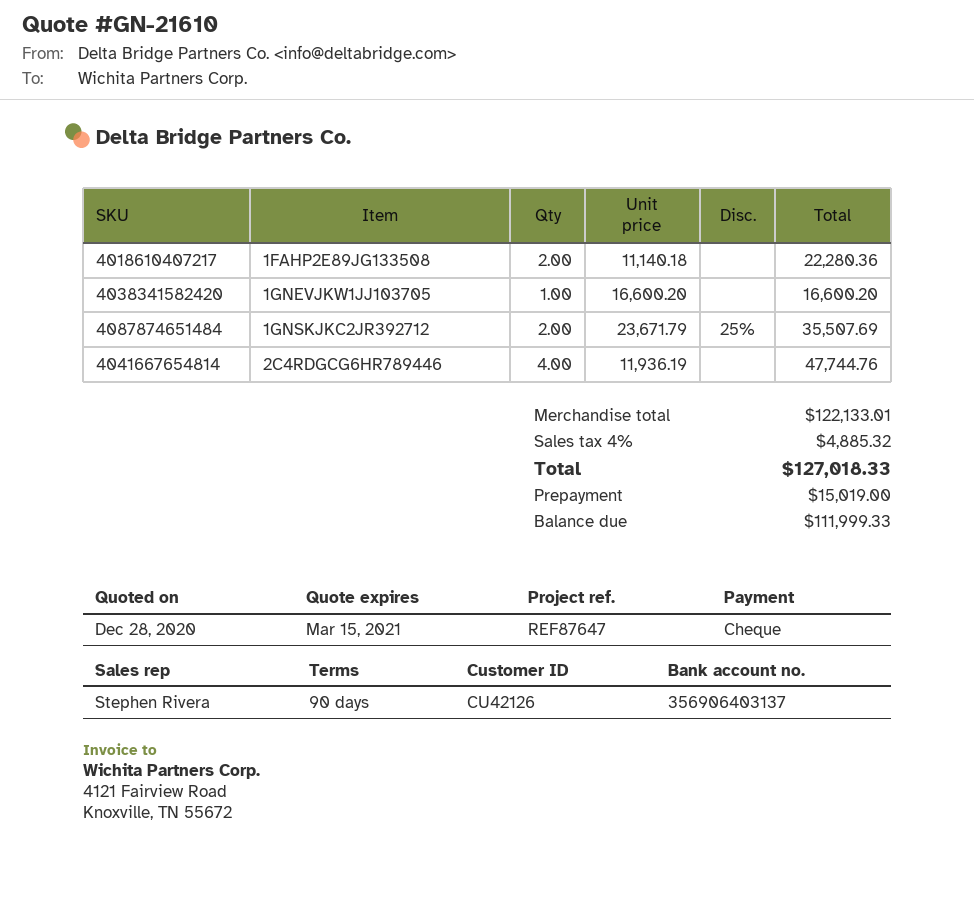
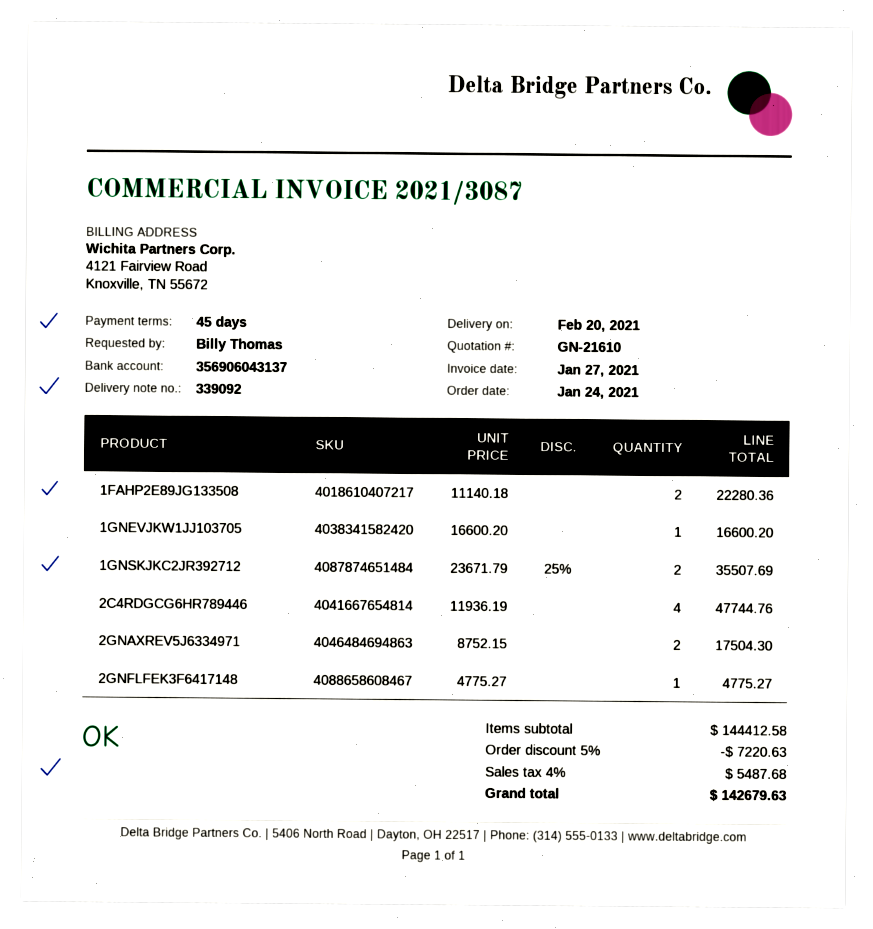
payment terms: 90 days -> 45 days
bank account: 356906403137 -> 356906043137
2GNAXREV5J6334971: none -> 2 x 8752.15 = 17504.30
2GNFLFEK3F6417148: none -> 1 x 4775.27 = 4775.27
subtotal: 122133.01 -> 144412.58
discount: none -> 5% = 7220.63
tax: 4% = 4885.32 -> 4% = 5487.68
total: 127018.33 -> 142679.63

